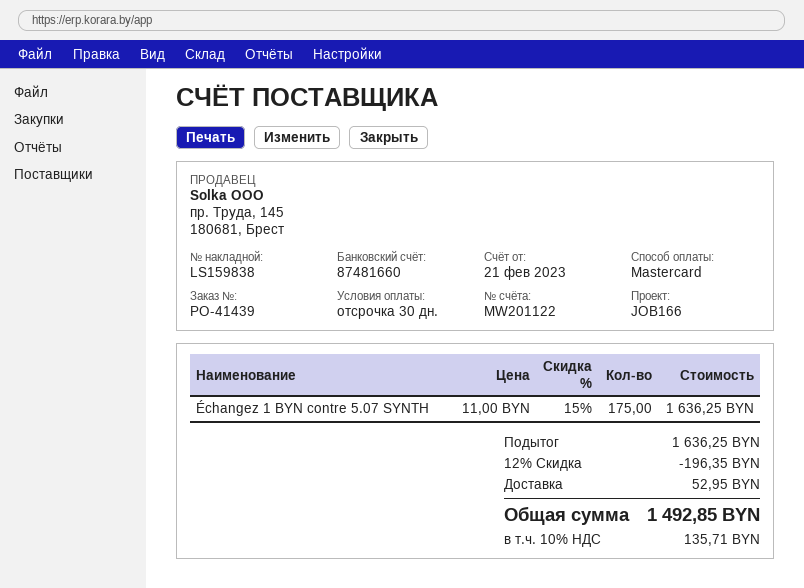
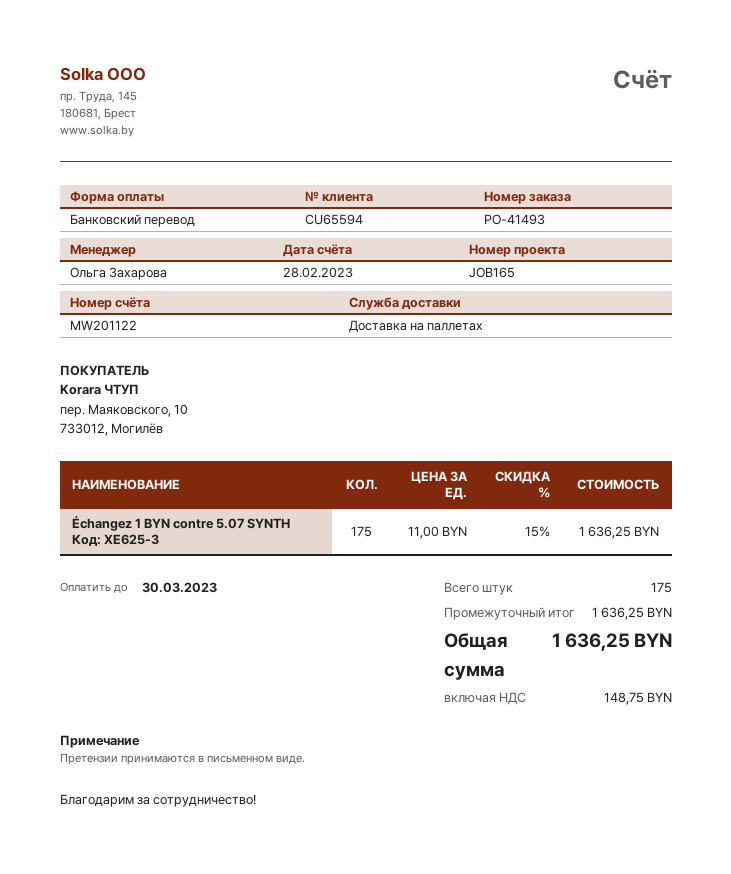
order number: PO-41439 -> PO-41493
invoice date: 2023-02-21 -> 2023-02-28
reference: JOB166 -> JOB165
payment method: Mastercard -> bank transfer
discount: 12% = 196.35 -> none
shipping: 52.95 -> none
tax: 135.71 -> 148.75
total: 1492.85 -> 1636.25

